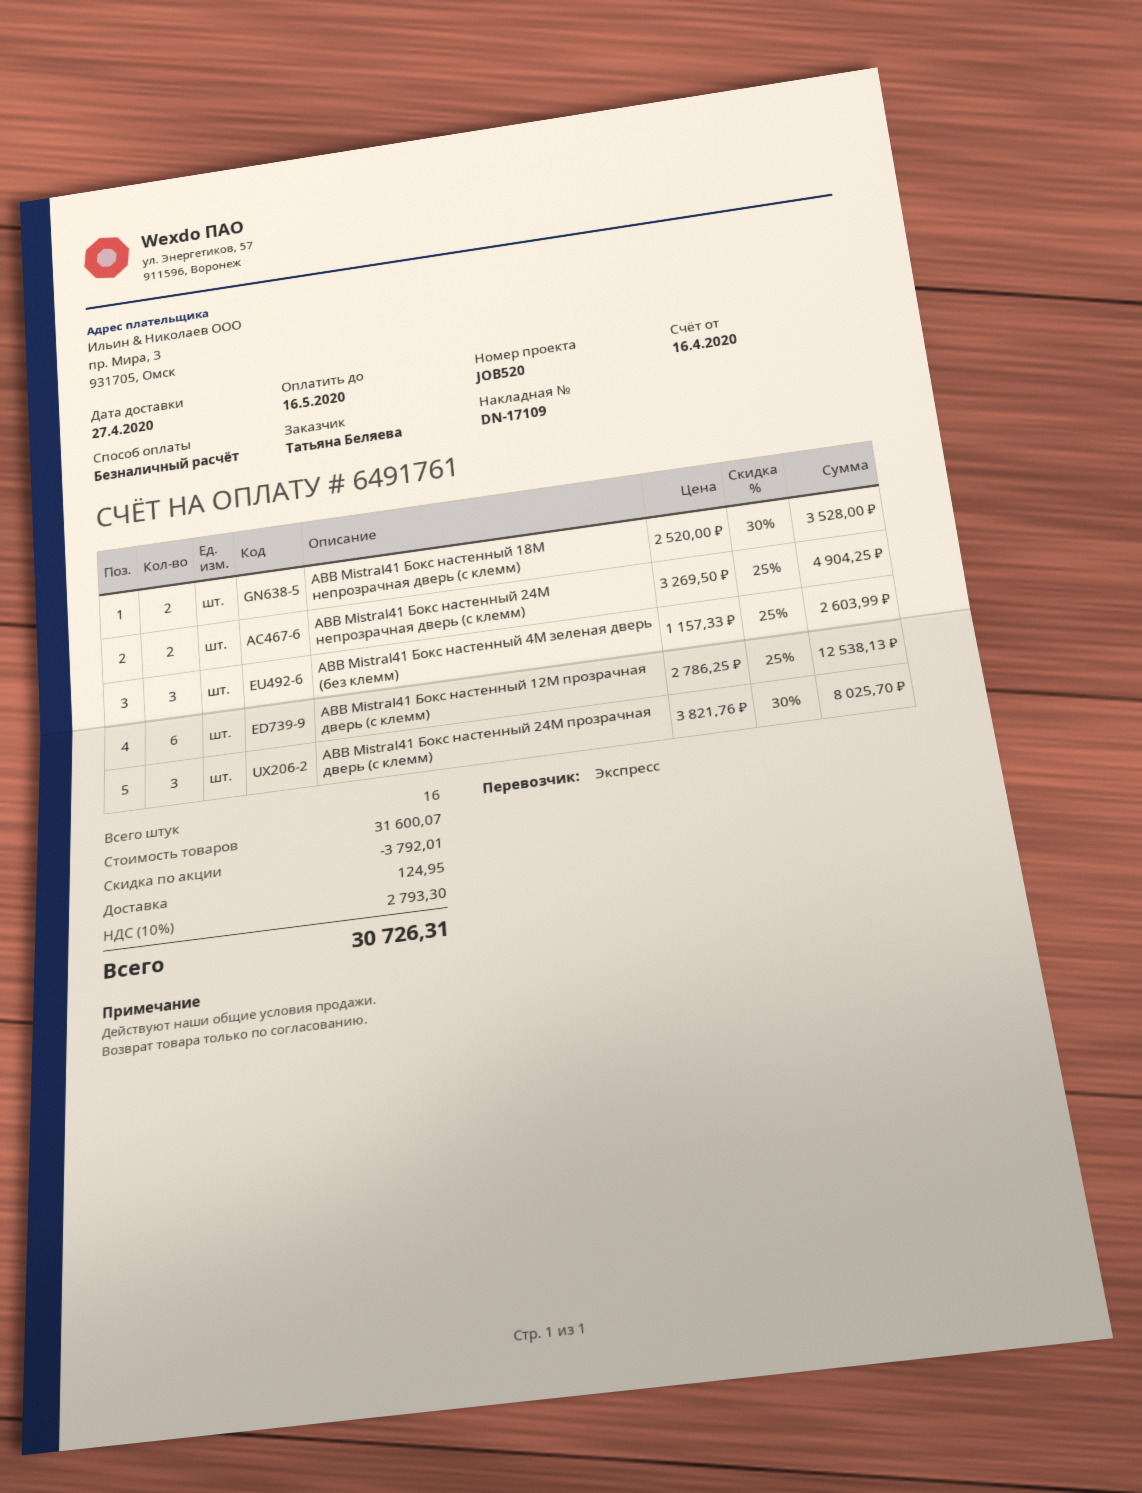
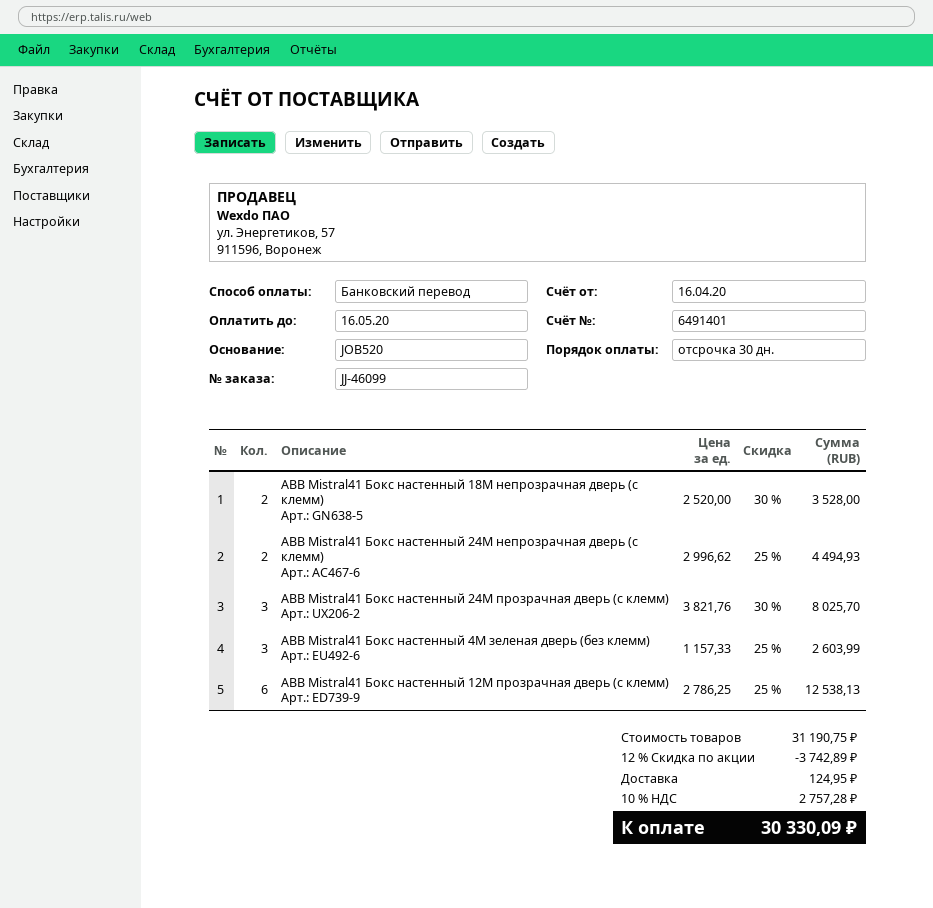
invoice number: 6491761 -> 6491401
ABB Mistral41 Бокс настенный 24М непрозрачная дверь (с клемм): 2 x 3269.50 - 25% = 4904.25 -> 2 x 2996.62 - 25% = 4494.93
subtotal: 31600.07 -> 31190.75
discount: 3792.01 -> 3742.89
tax: 10% = 2793.30 -> 10% = 2757.28
total: 30726.31 -> 30330.09

